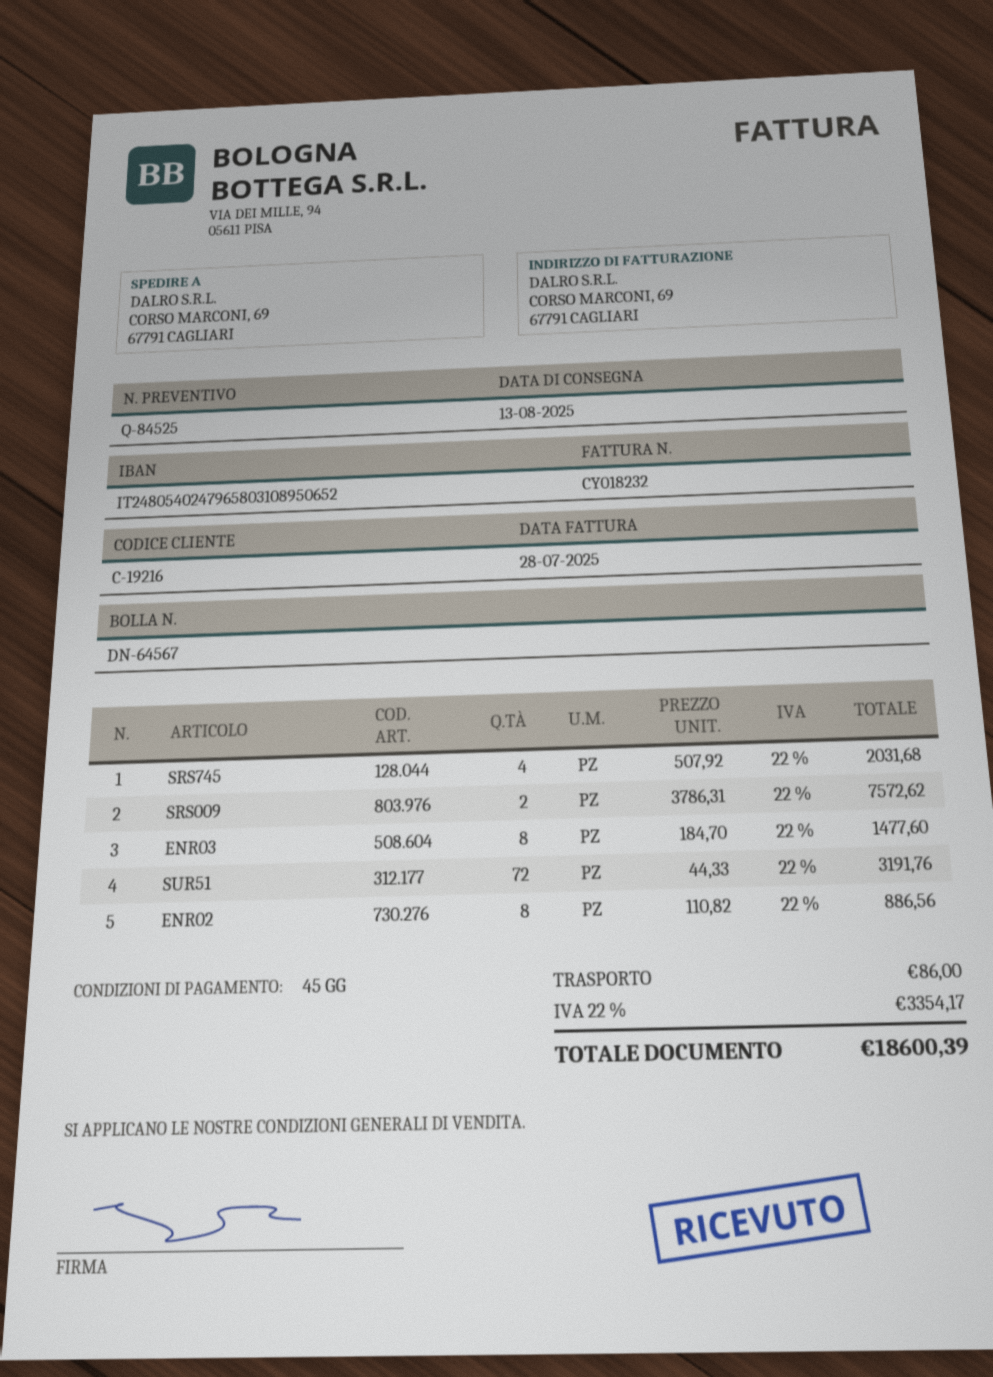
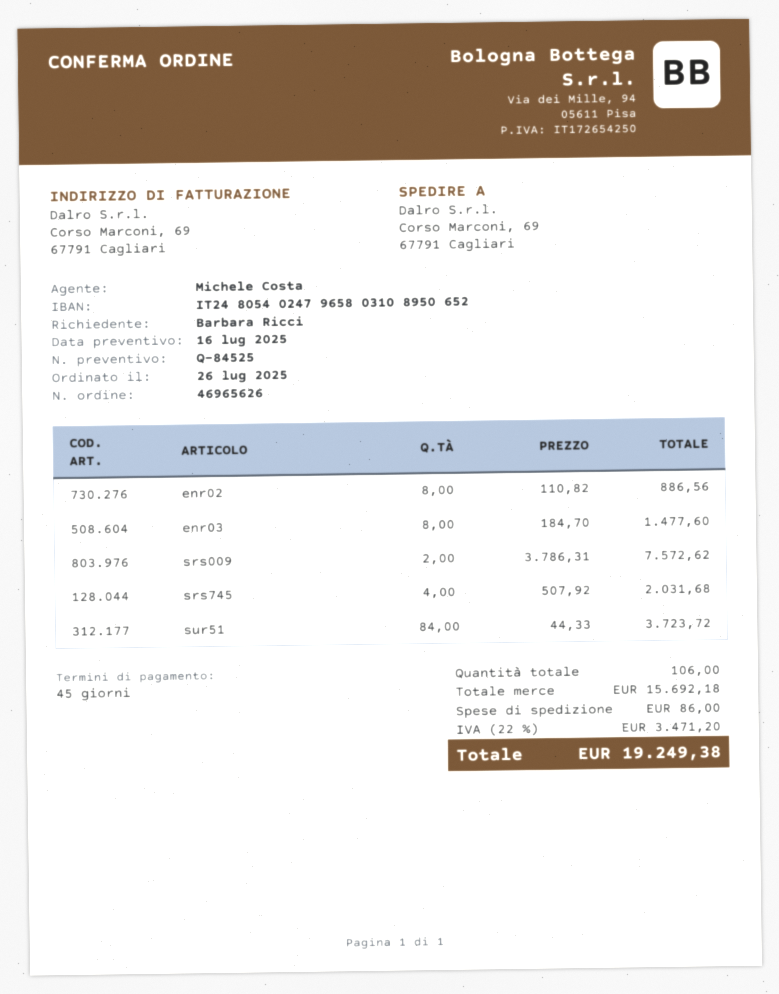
SUR51: 72 x 44.33 = 3191.76 -> 84 x 44.33 = 3723.72
tax: 22% = 3354.17 -> 22% = 3471.20
total: 18600.39 -> 19249.38

